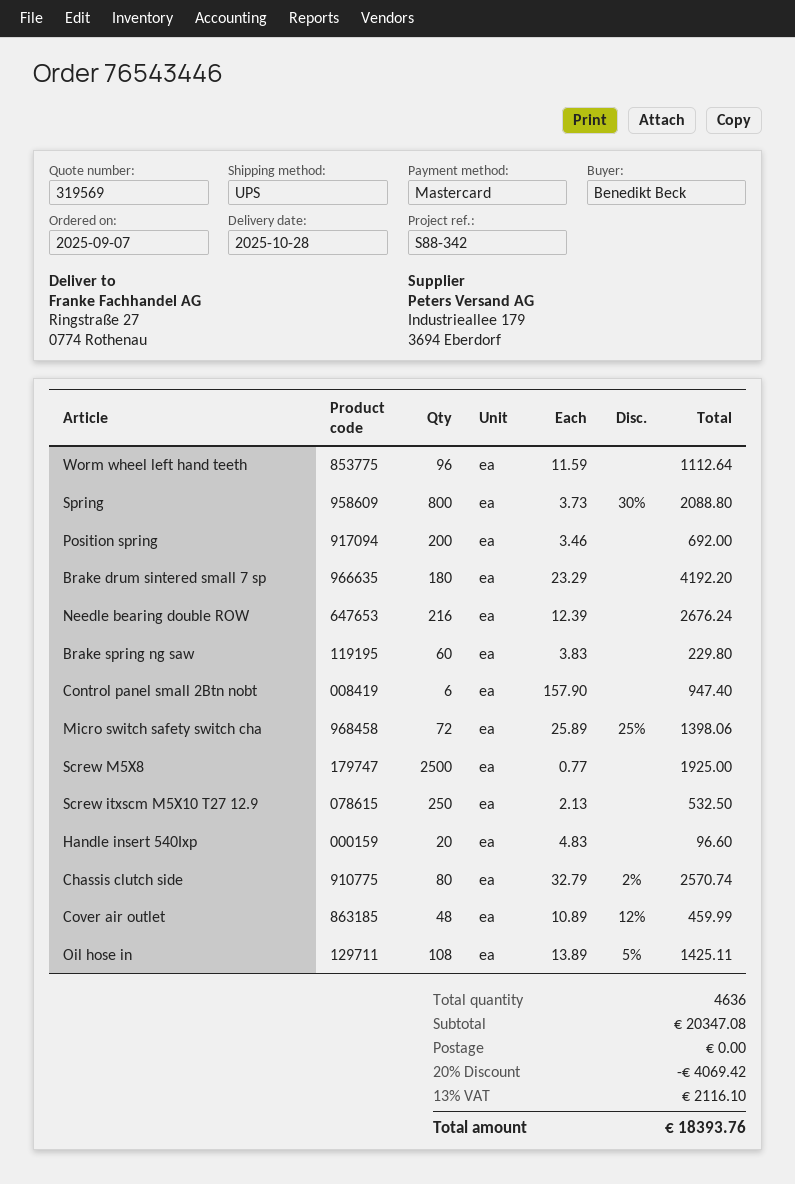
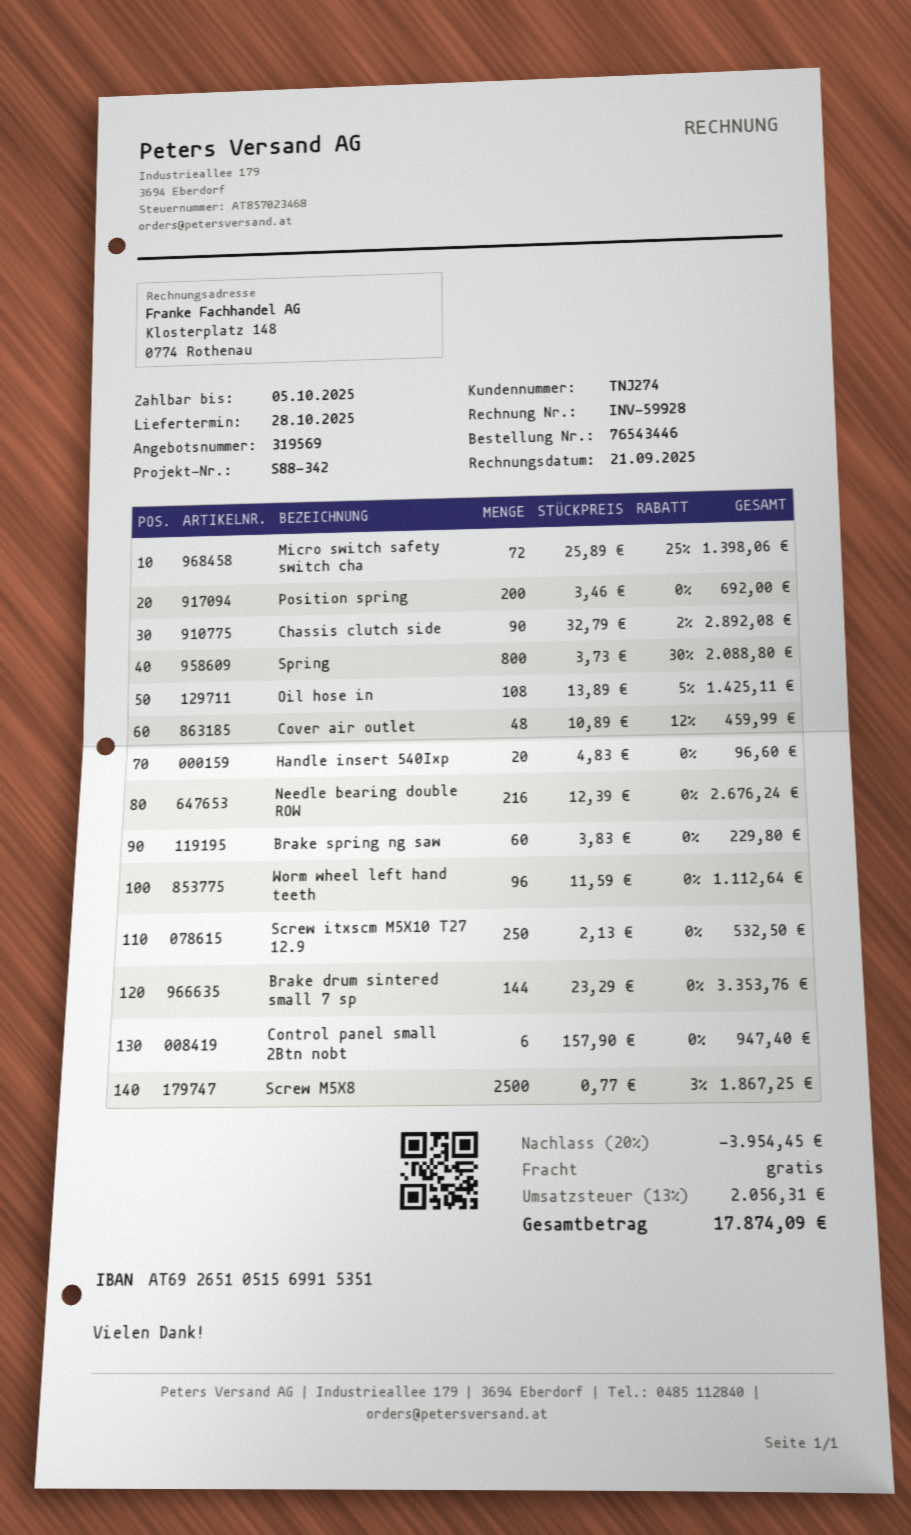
Brake drum sintered small 7 sp: 180 x 23.29 = 4192.20 -> 144 x 23.29 = 3353.76
Screw M5X8: 2500 x 0.77 = 1925.00 -> 2500 x 0.77 - 3% = 1867.25
Chassis clutch side: 80 x 32.79 - 2% = 2570.74 -> 90 x 32.79 - 2% = 2892.08
discount: 20% = 4069.42 -> 20% = 3954.45
tax: 13% = 2116.10 -> 13% = 2056.31
total: 18393.76 -> 17874.09

